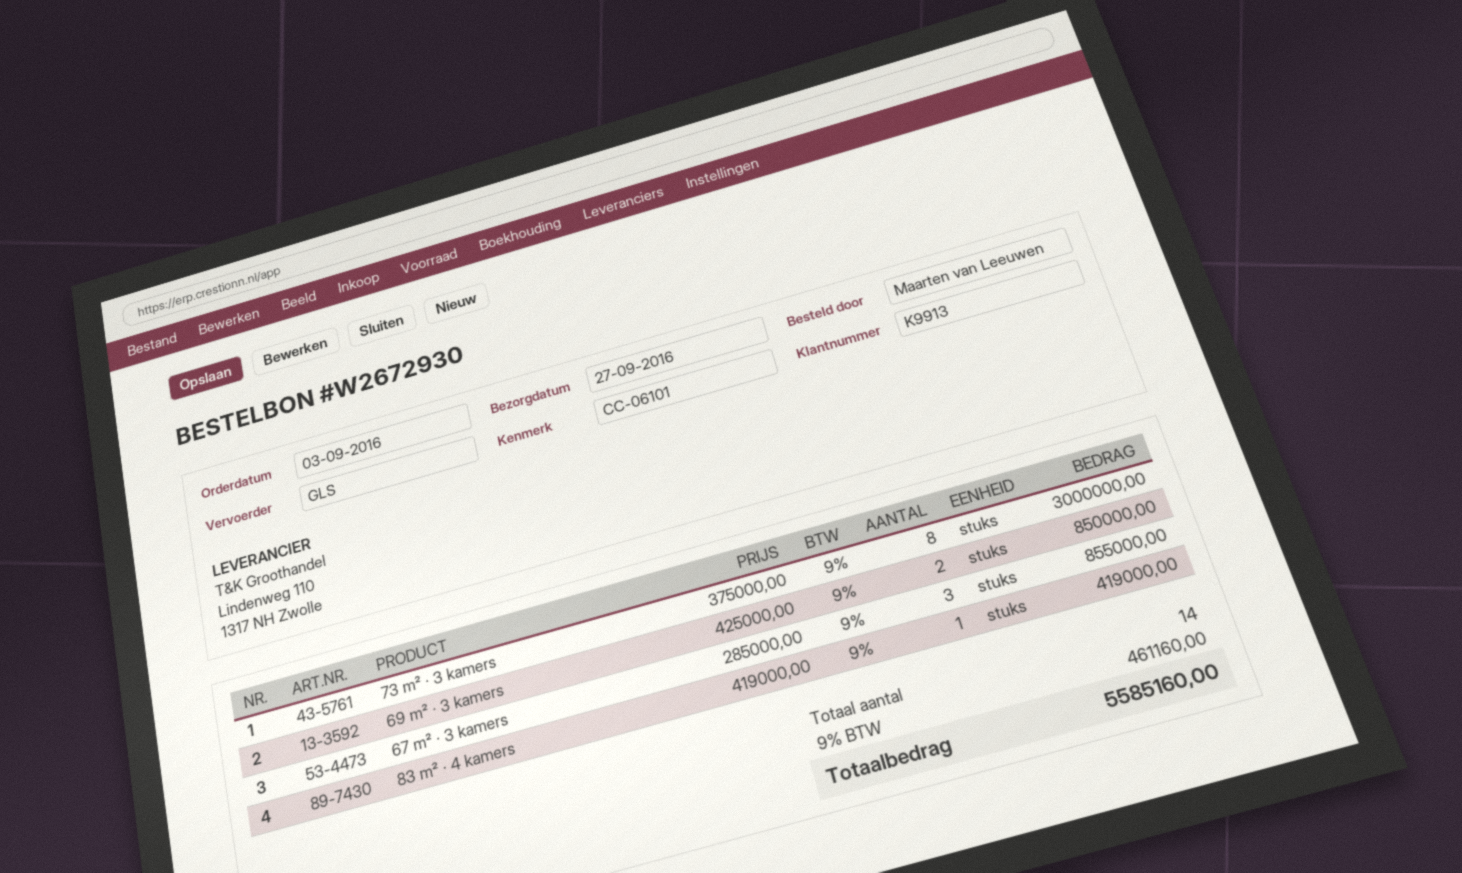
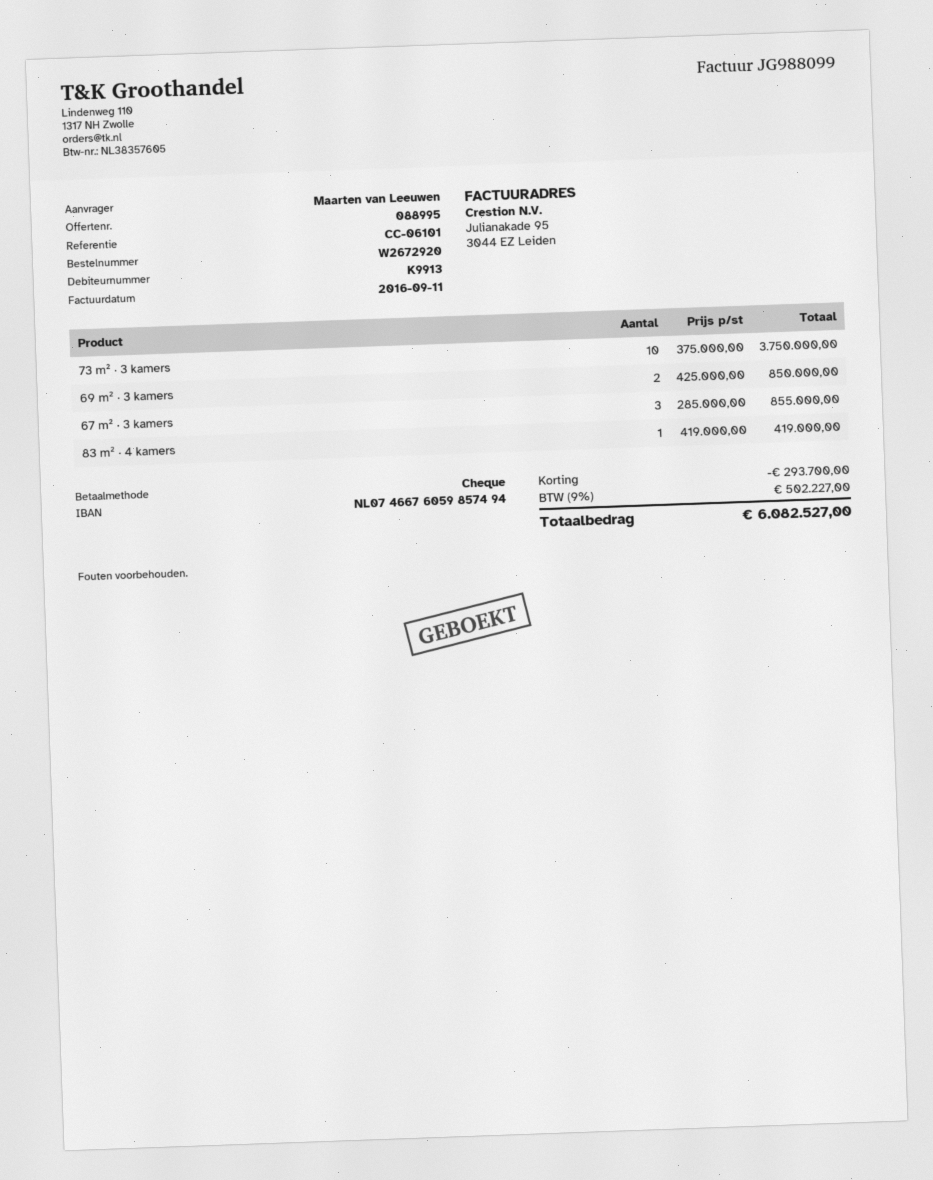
order number: W2672930 -> W2672920
73 m² · 3 kamers: 8 x 375000.00 = 3000000.00 -> 10 x 375000.00 = 3750000.00
discount: none -> 293700.00
tax: 9% = 461160.00 -> 9% = 502227.00
total: 5585160.00 -> 6082527.00

